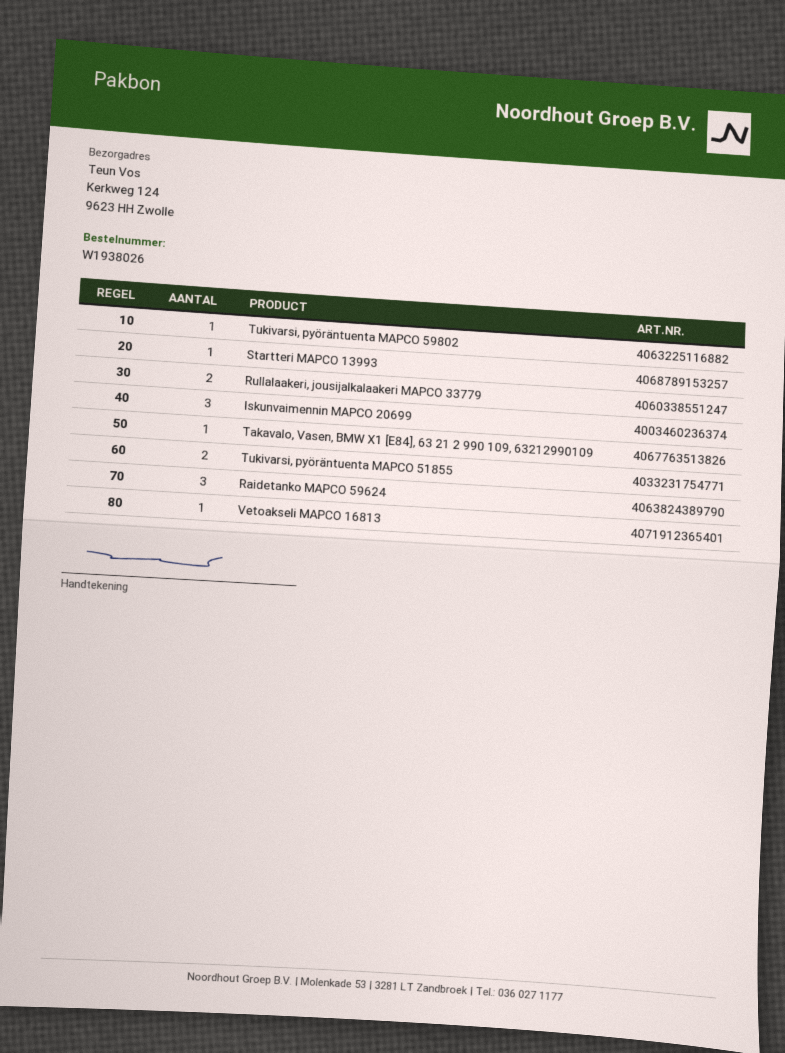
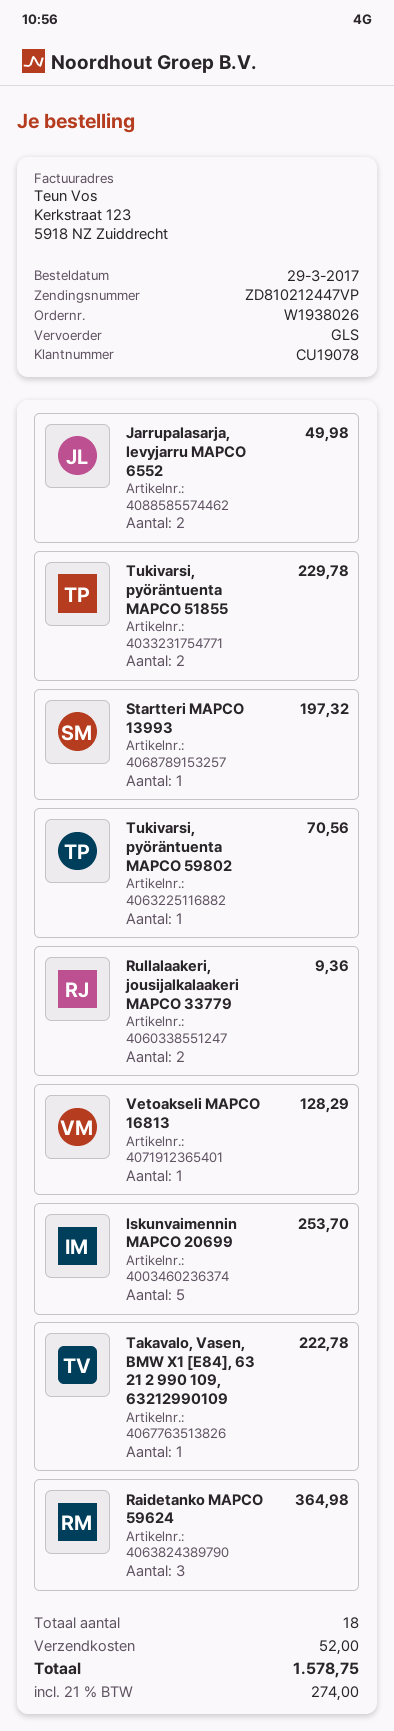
Iskunvaimennin MAPCO 20699: 3 -> 5
Jarrupalasarja, levyjarru MAPCO 6552: none -> 2

